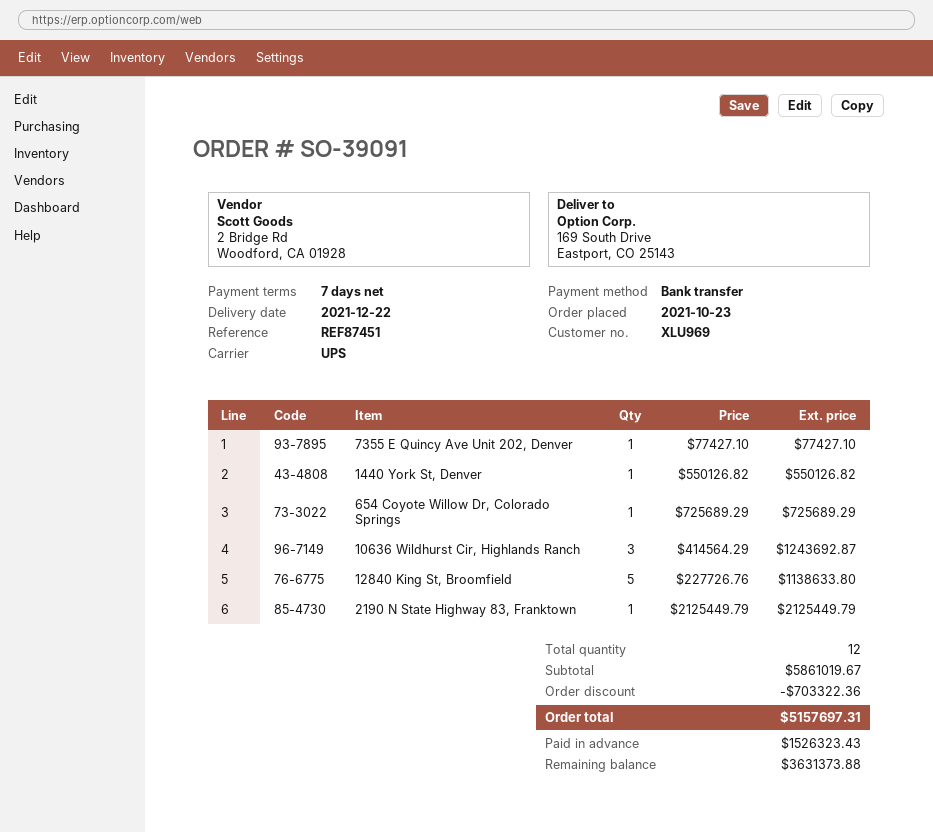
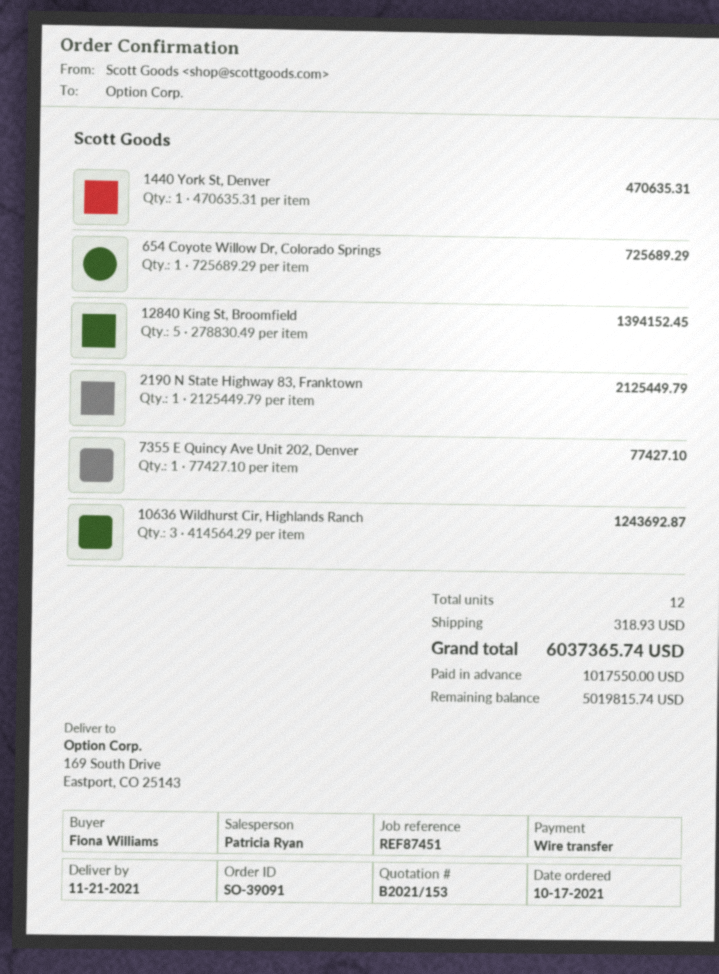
order date: 2021-10-23 -> 2021-10-17
delivery date: 2021-12-22 -> 2021-11-21
1440 York St, Denver: 1 x 550126.82 = 550126.82 -> 1 x 470635.31 = 470635.31
12840 King St, Broomfield: 5 x 227726.76 = 1138633.80 -> 5 x 278830.49 = 1394152.45
discount: 703322.36 -> none
shipping: none -> 318.93
total: 5157697.31 -> 6037365.74
deposit: 1526323.43 -> 1017550.00
balance: 3631373.88 -> 5019815.74

